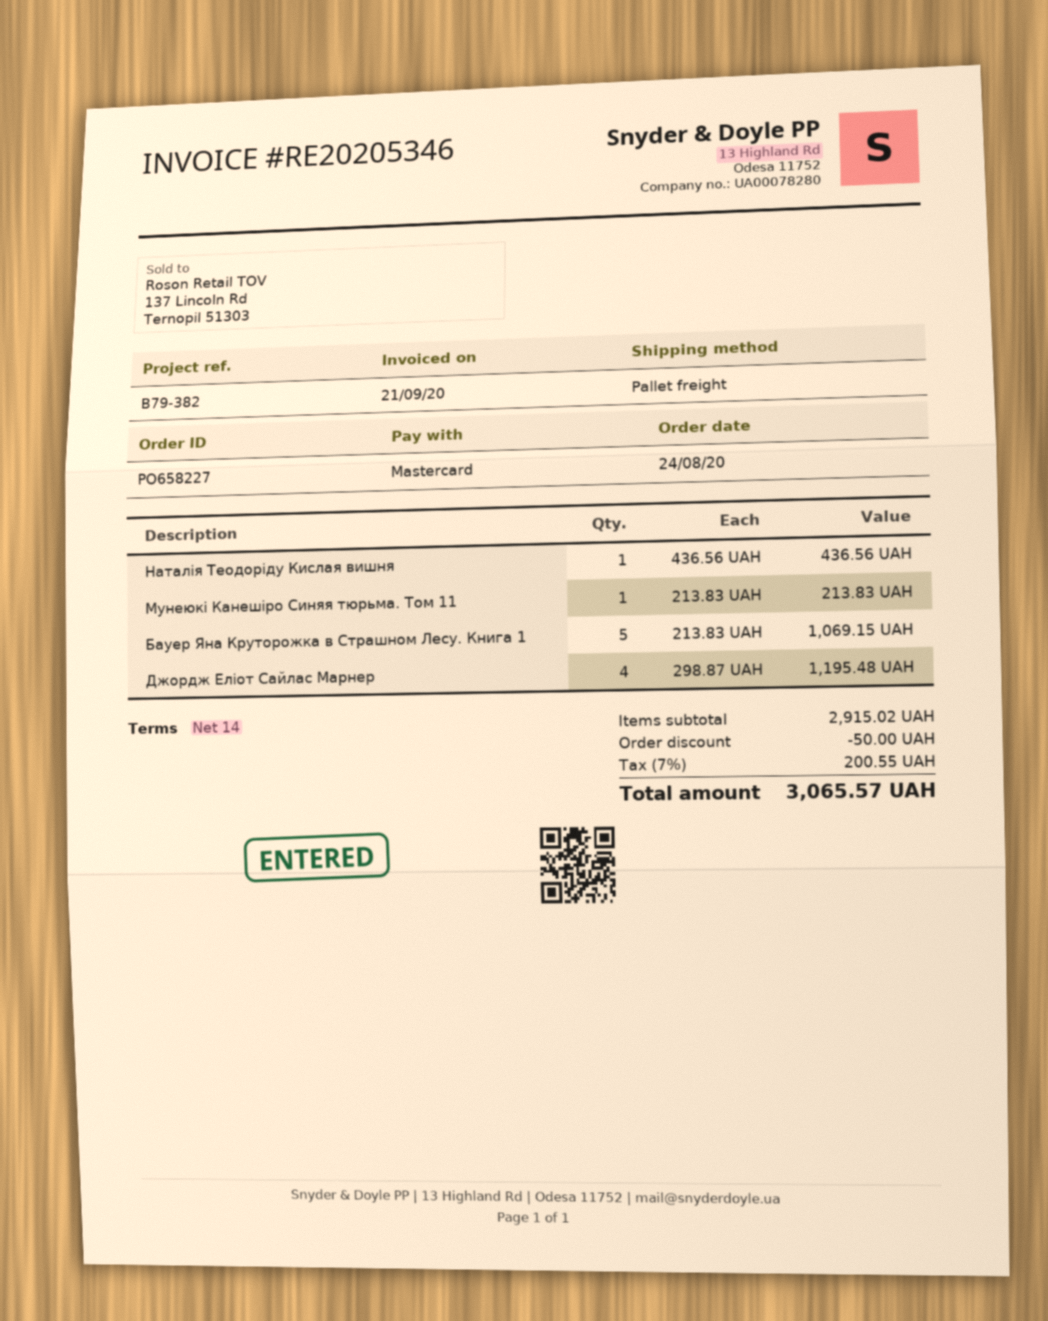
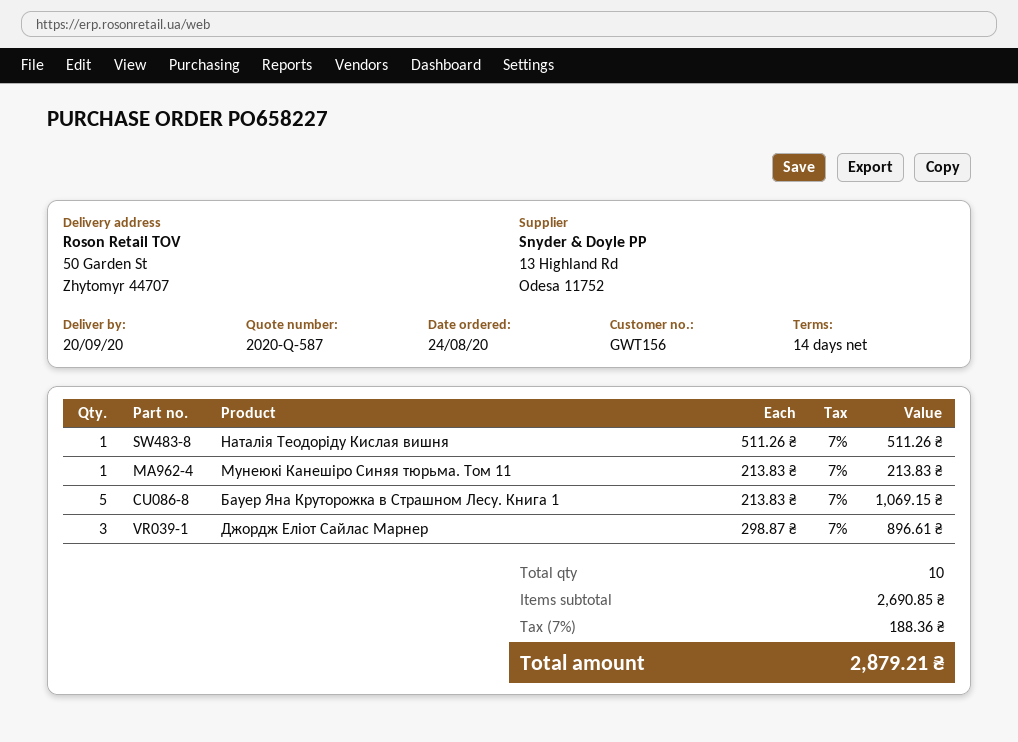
Наталія Теодоріду Кислая вишня: 1 x 436.56 = 436.56 -> 1 x 511.26 = 511.26
Джордж Еліот Сайлас Марнер: 4 x 298.87 = 1195.48 -> 3 x 298.87 = 896.61
subtotal: 2915.02 -> 2690.85
discount: 50.00 -> none
tax: 7% = 200.55 -> 7% = 188.36
total: 3065.57 -> 2879.21

